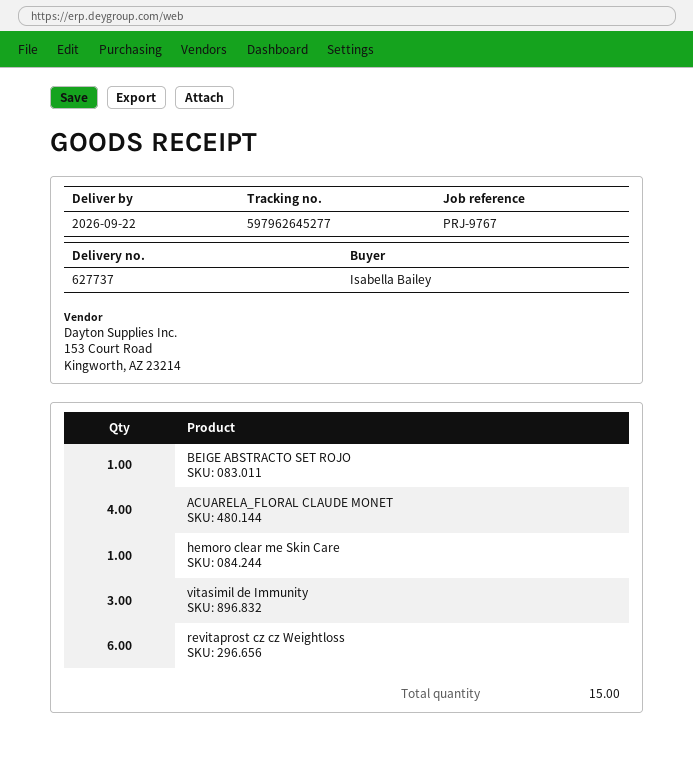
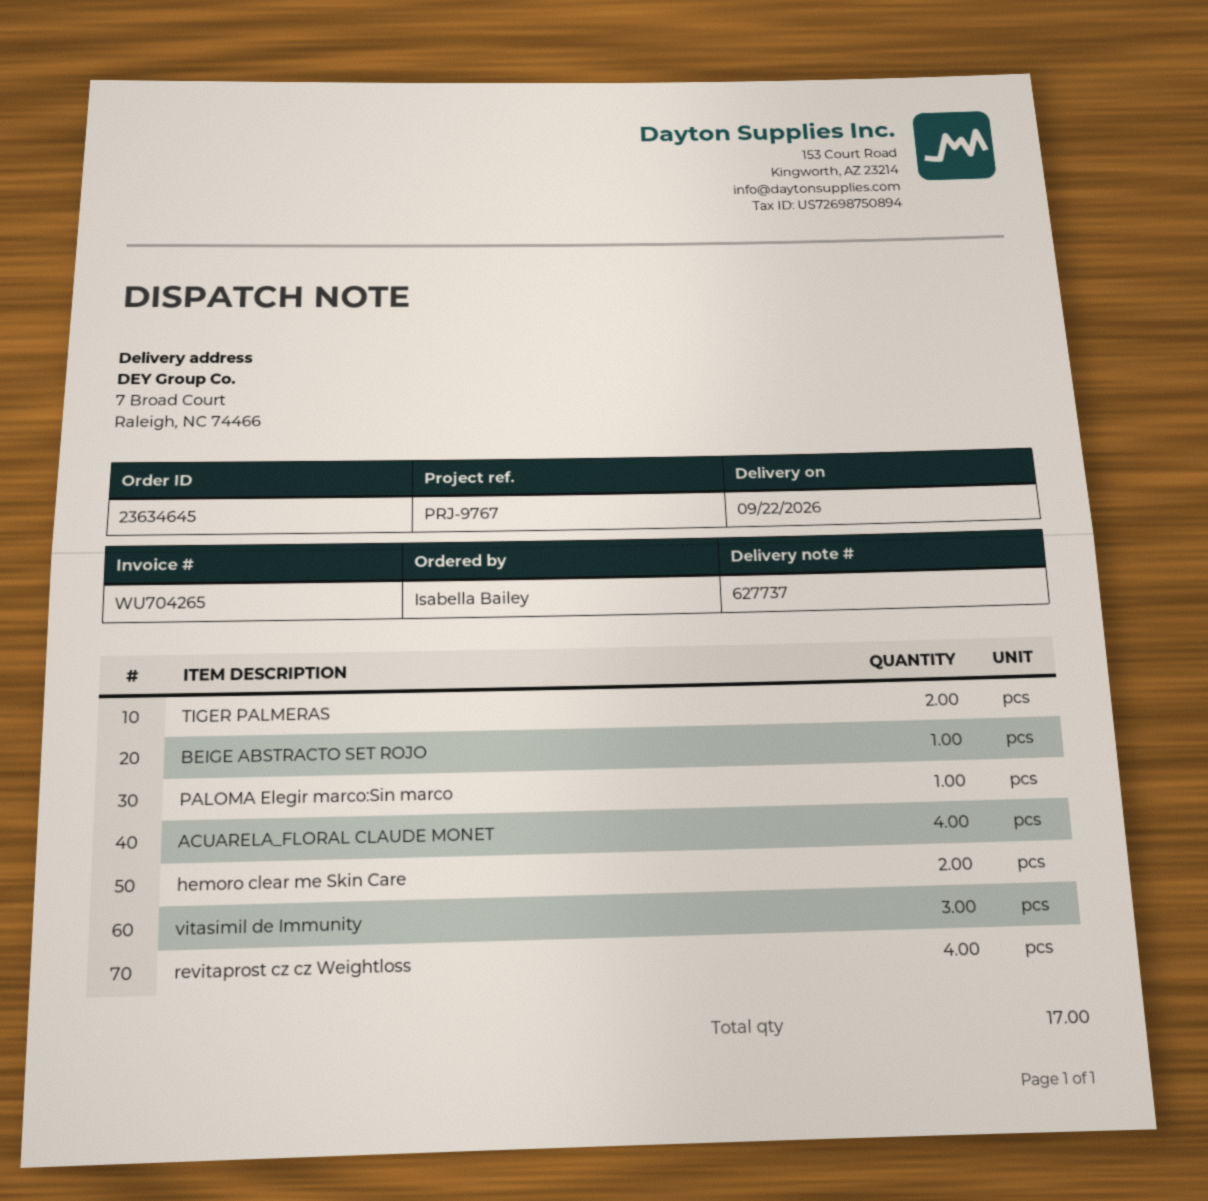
hemoro clear me Skin Care: 1 -> 2
revitaprost cz cz Weightloss: 6 -> 4
TIGER PALMERAS: none -> 2
PALOMA Elegir marco:Sin marco: none -> 1
total quantity: 15 -> 17

